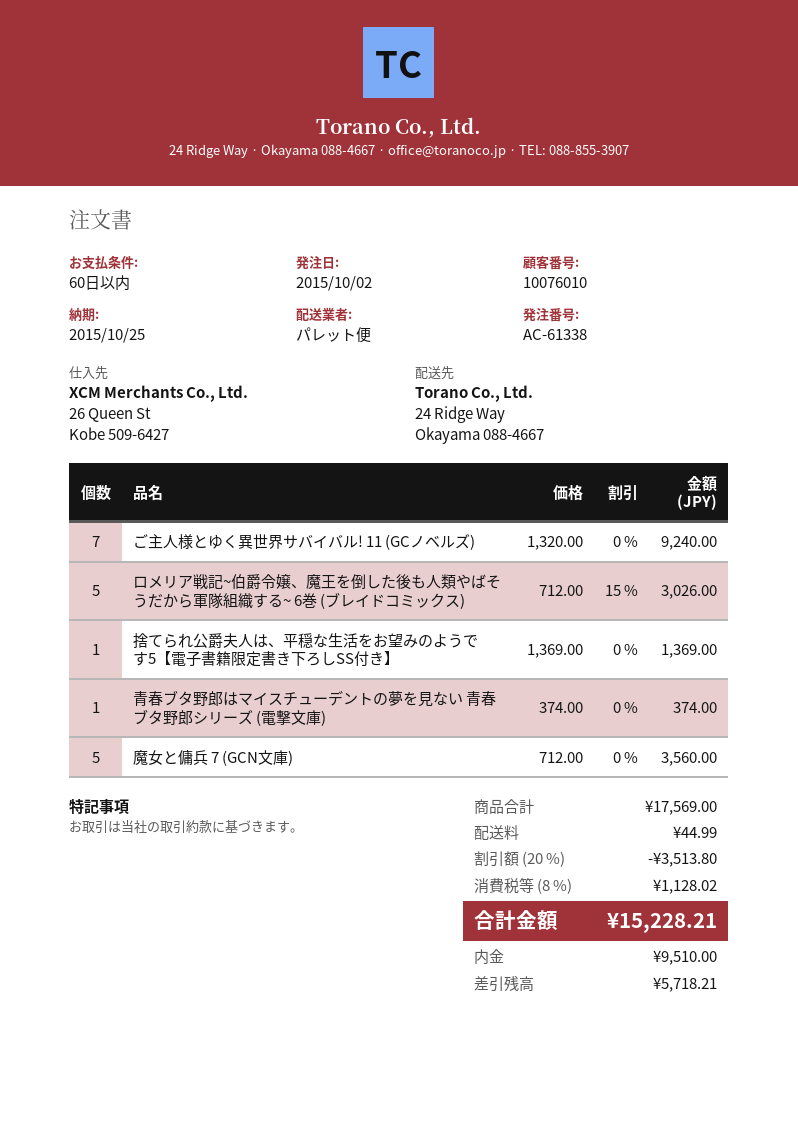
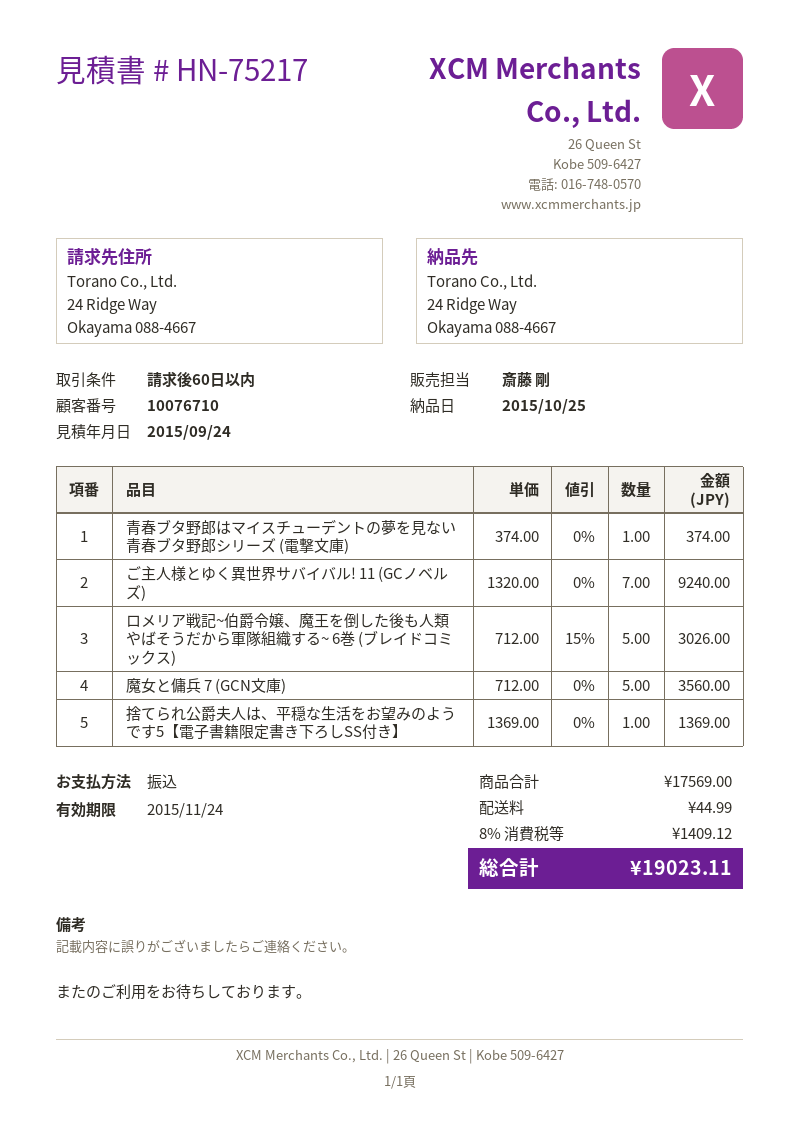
customer number: 10076010 -> 10076710
discount: 20% = 3513.80 -> none
tax: 8% = 1128.02 -> 8% = 1409.12
total: 15228.21 -> 19023.11

